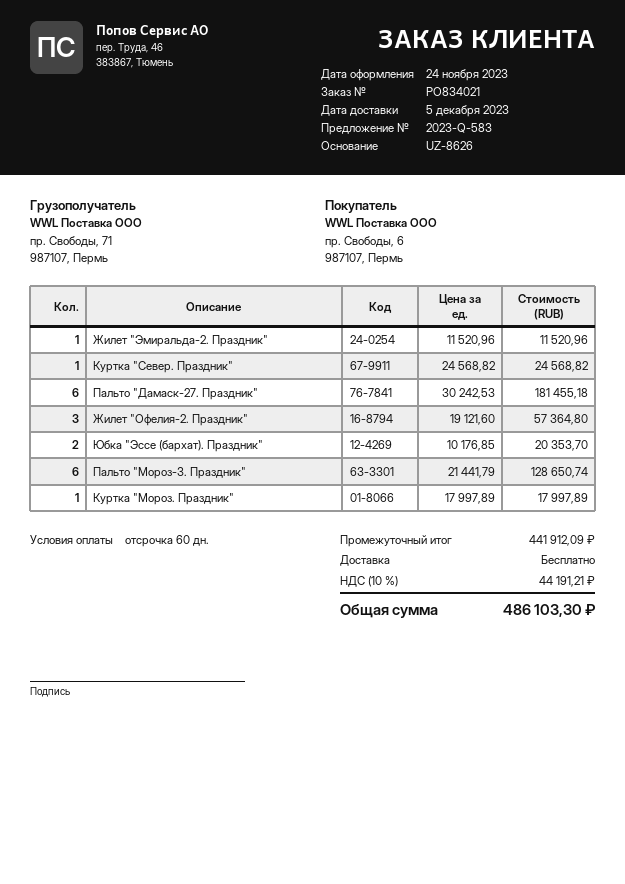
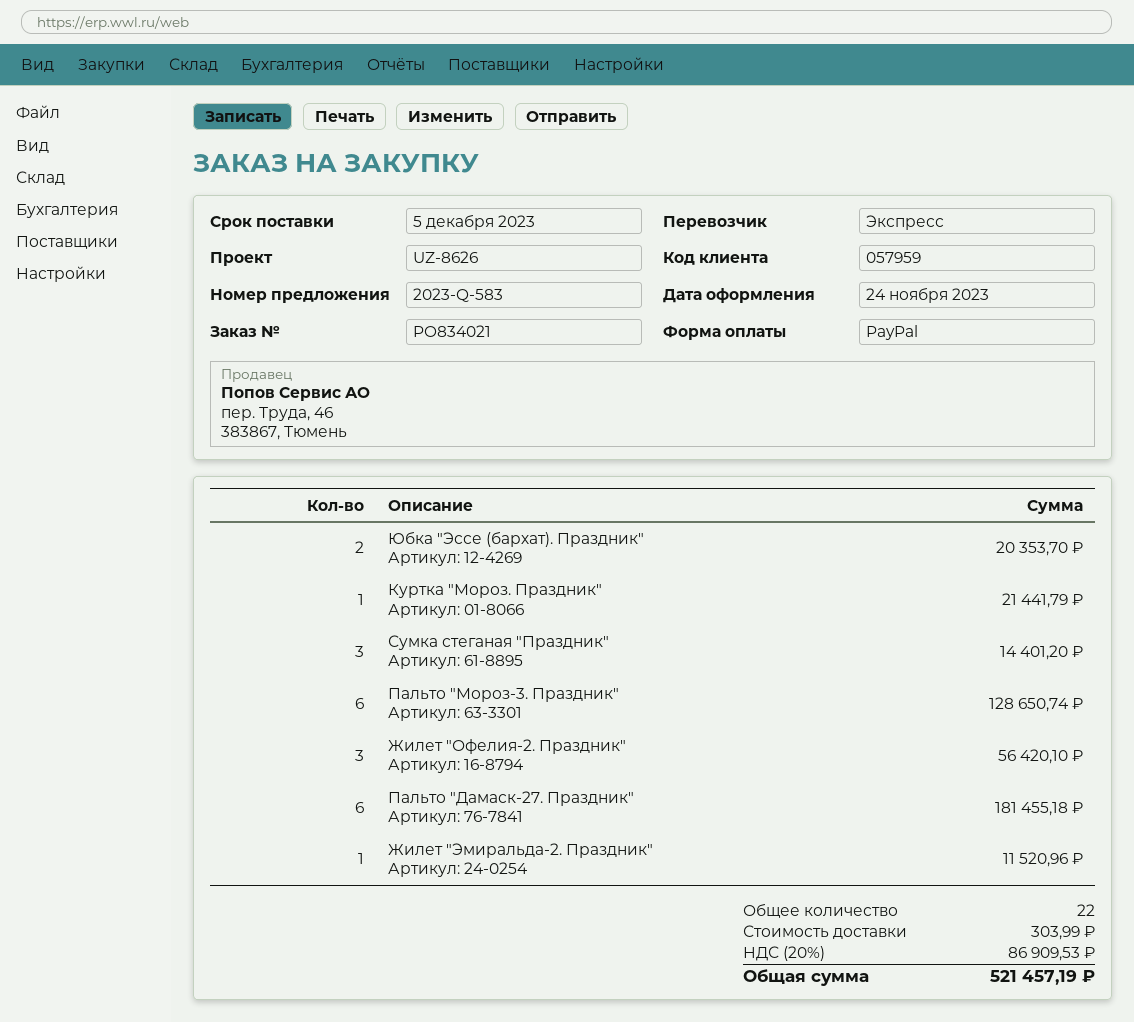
Куртка "Север. Праздник": 1 for 24568.82 -> none
Жилет "Офелия-2. Праздник": 3 for 57364.80 -> 3 for 56420.10
Куртка "Мороз. Праздник": 1 for 17997.89 -> 1 for 21441.79
Сумка стеганая "Праздник": none -> 3 for 14401.20
shipping: 0.00 -> 303.99
tax: 10% = 44191.21 -> 20% = 86909.53
total: 486103.30 -> 521457.19

